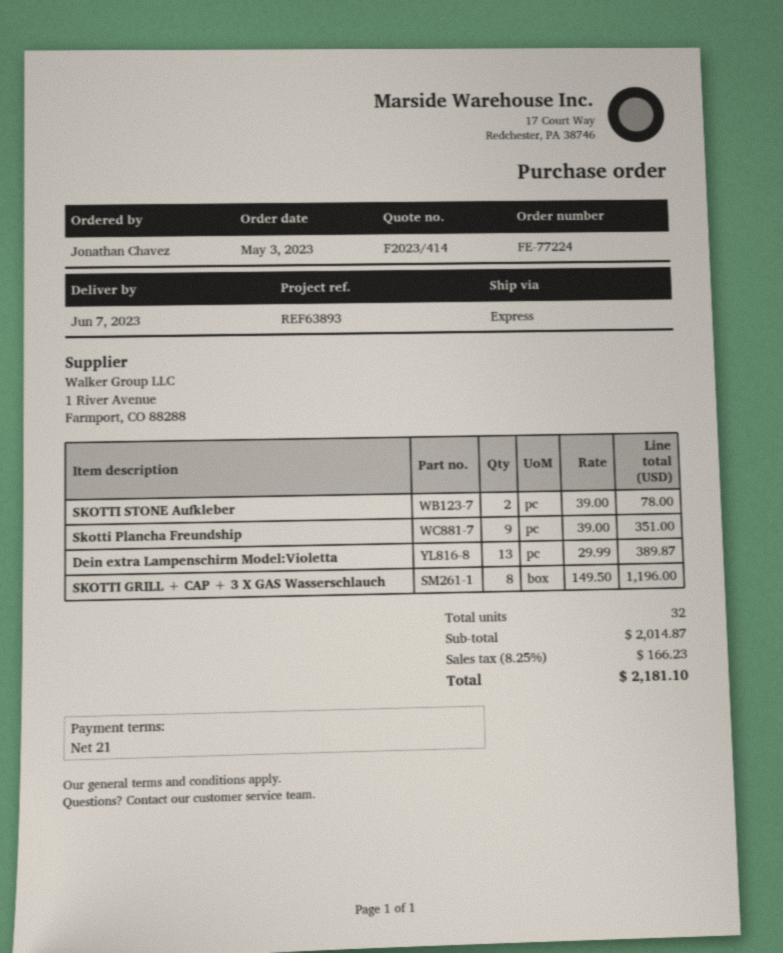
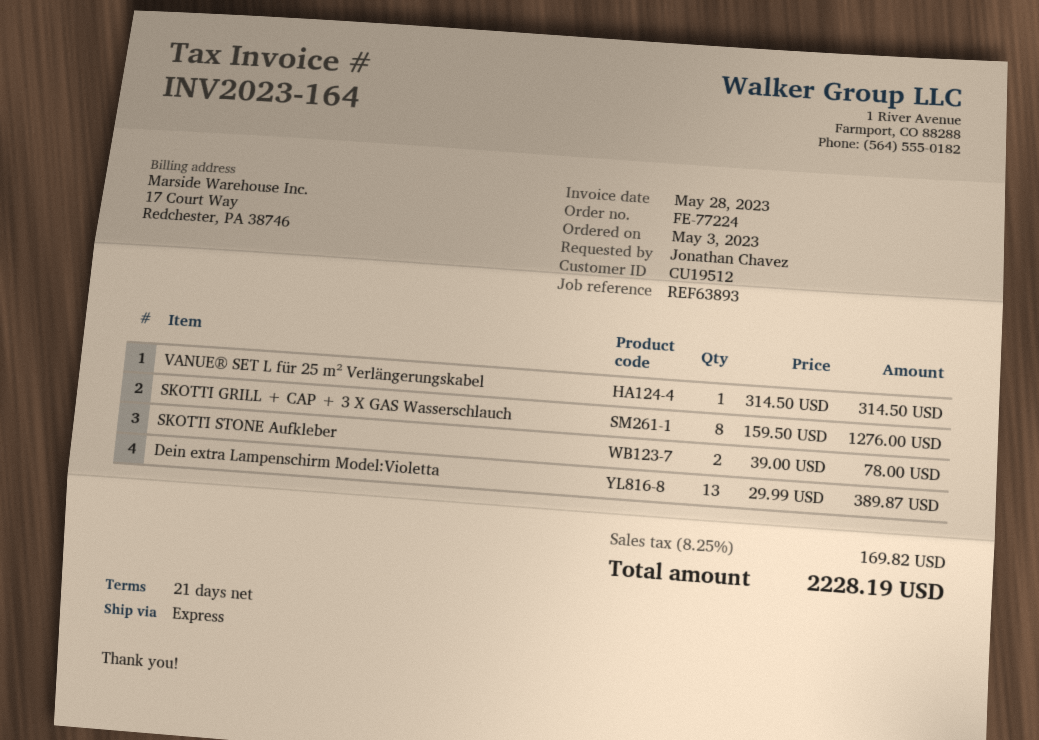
Skotti Plancha Freundship: 9 x 39.00 = 351.00 -> none
SKOTTI GRILL + CAP + 3 X GAS Wasserschlauch: 8 x 149.50 = 1196.00 -> 8 x 159.50 = 1276.00
VANUE® SET L für 25 m² Verlängerungskabel: none -> 1 x 314.50 = 314.50
tax: 8.25% = 166.23 -> 8.25% = 169.82
total: 2181.10 -> 2228.19

